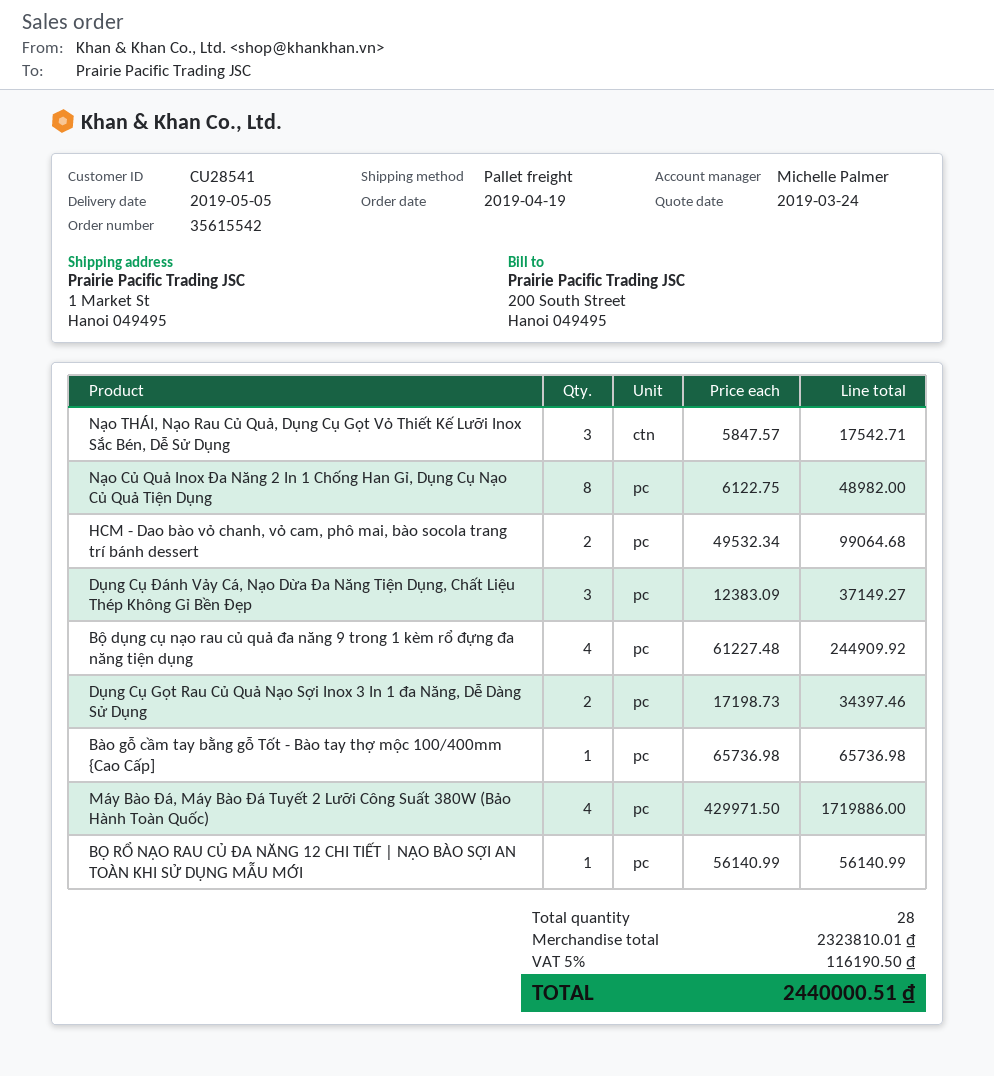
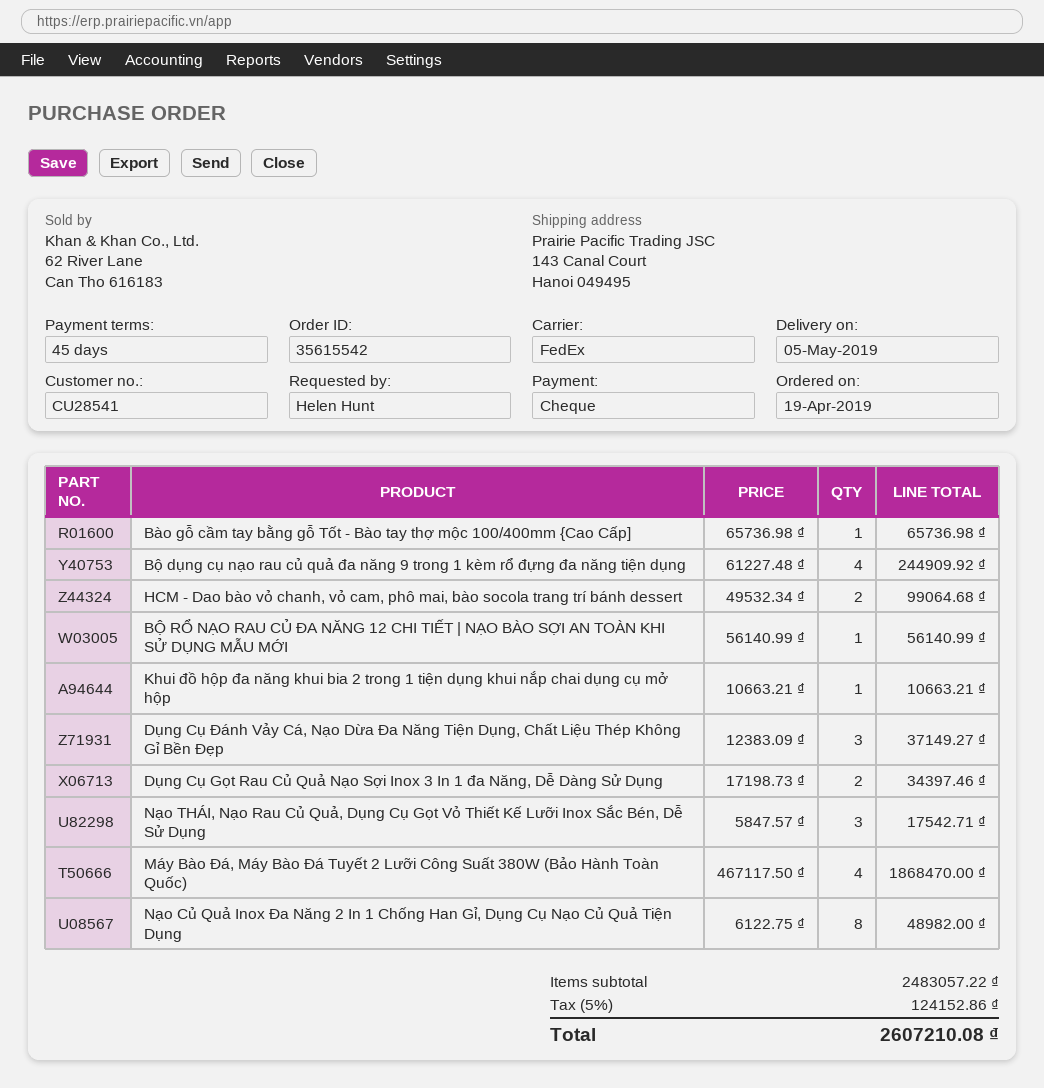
shipping method: pallet freight -> FedEx
ship to: 1 Market St, Hanoi 049495 -> 143 Canal Court, Hanoi 049495
Máy Bào Đá, Máy Bào Đá Tuyết 2 Lưỡi Công Suất 380W (Bảo Hành Toàn Quốc): 4 x 429971.50 = 1719886.00 -> 4 x 467117.50 = 1868470.00
Khui đồ hộp đa năng khui bia 2 trong 1 tiện dụng khui nắp chai dụng cụ mở hộp: none -> 1 x 10663.21 = 10663.21
subtotal: 2323810.01 -> 2483057.22
tax: 5% = 116190.50 -> 5% = 124152.86
total: 2440000.51 -> 2607210.08

